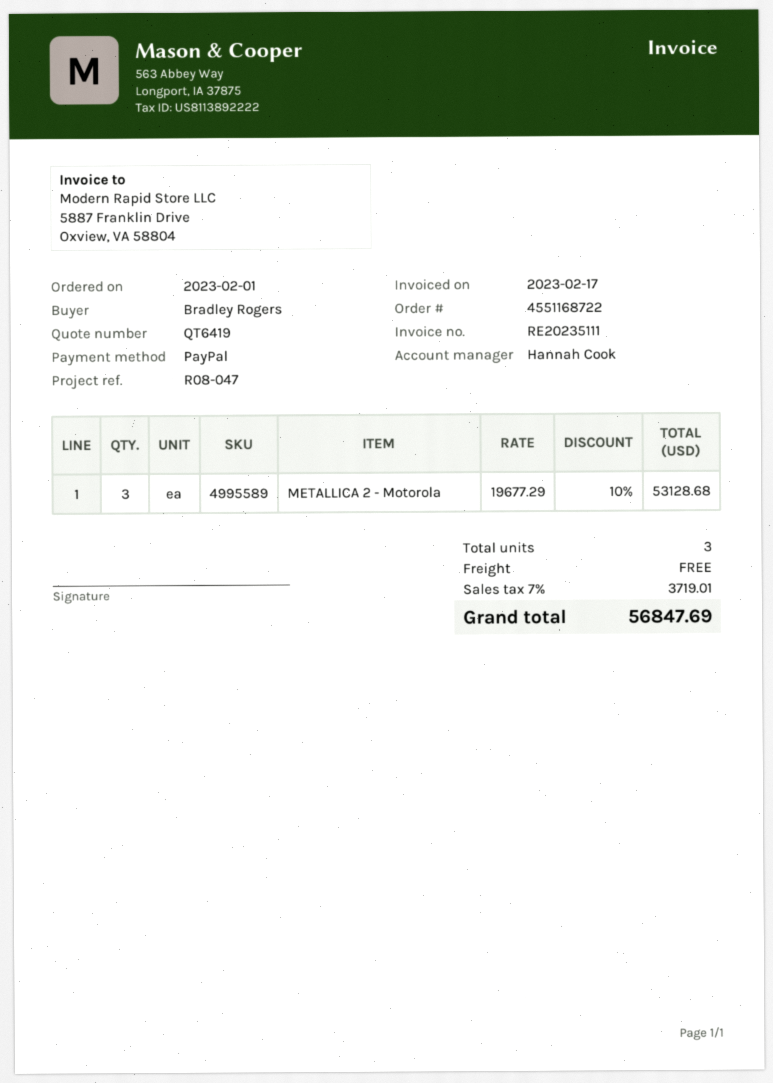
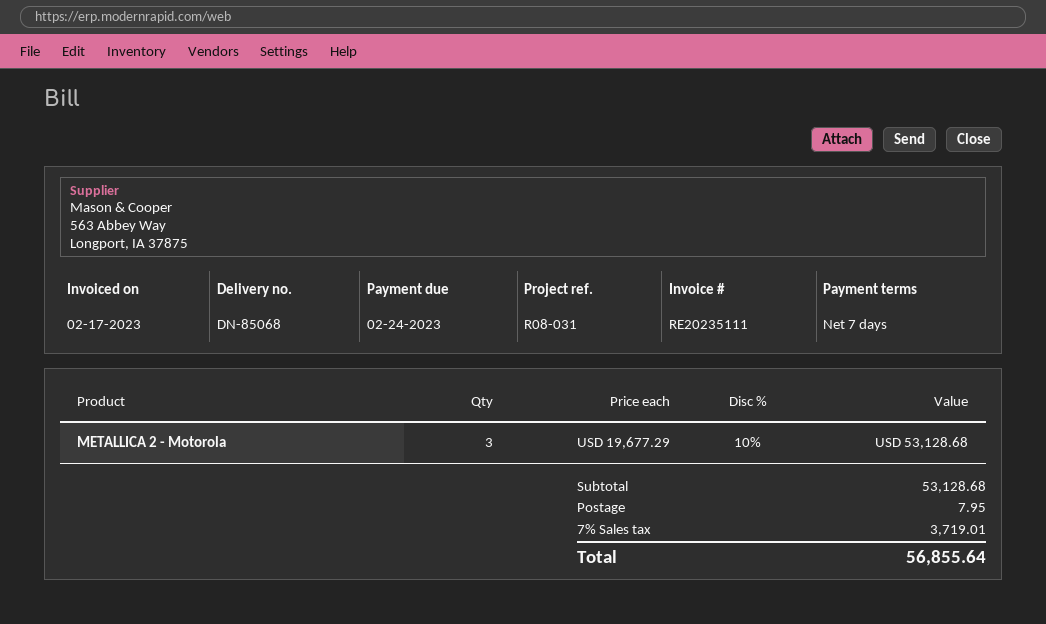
reference: R08-047 -> R08-031
shipping: 0.00 -> 7.95
total: 56847.69 -> 56855.64

